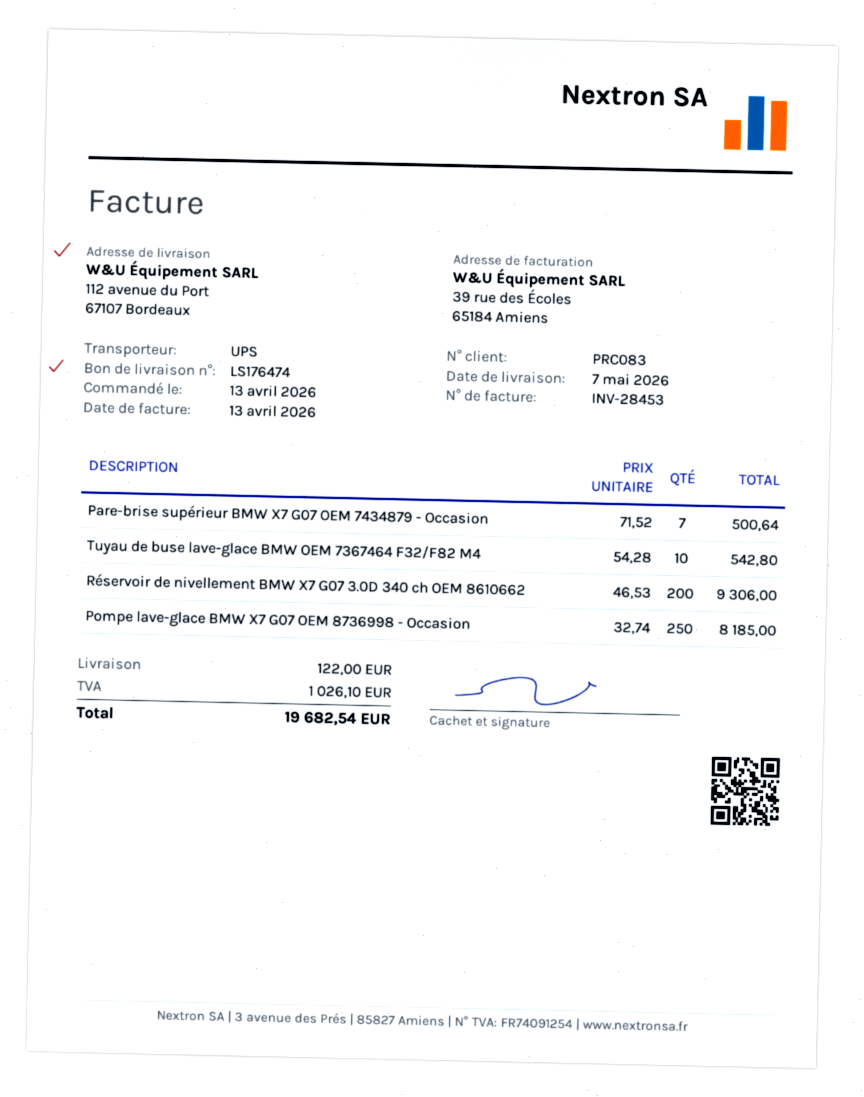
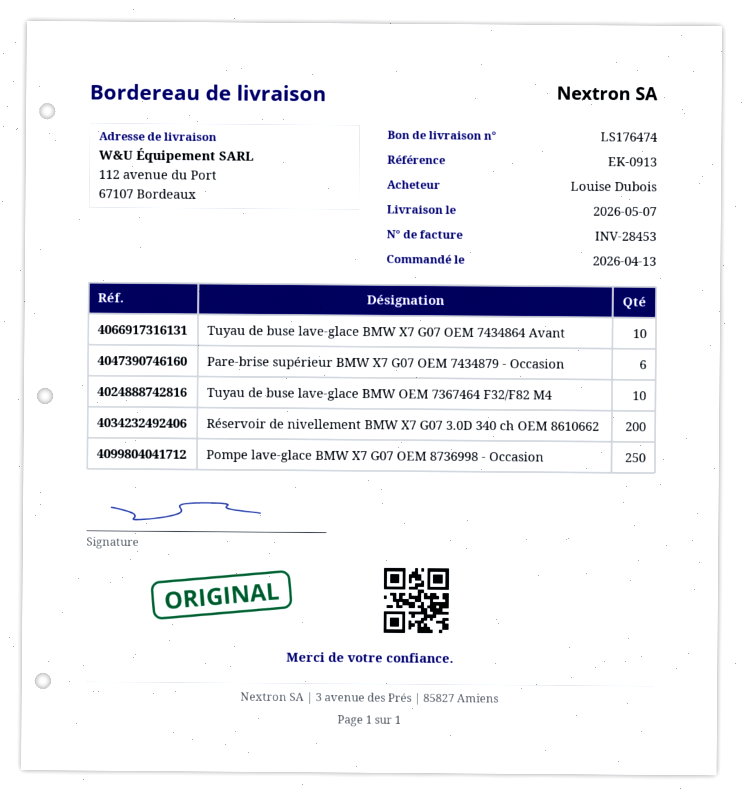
Pare-brise supérieur BMW X7 G07 OEM 7434879 - Occasion: 7 -> 6
Tuyau de buse lave-glace BMW X7 G07 OEM 7434864 Avant: none -> 10

